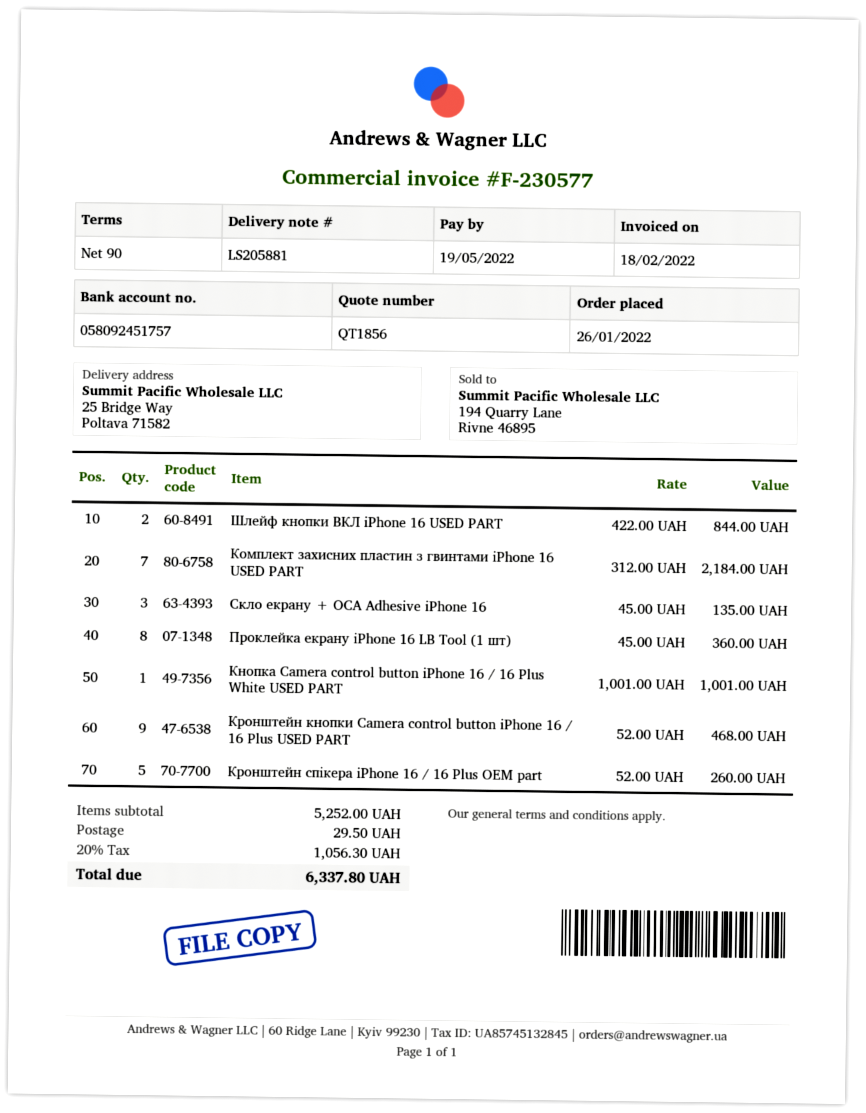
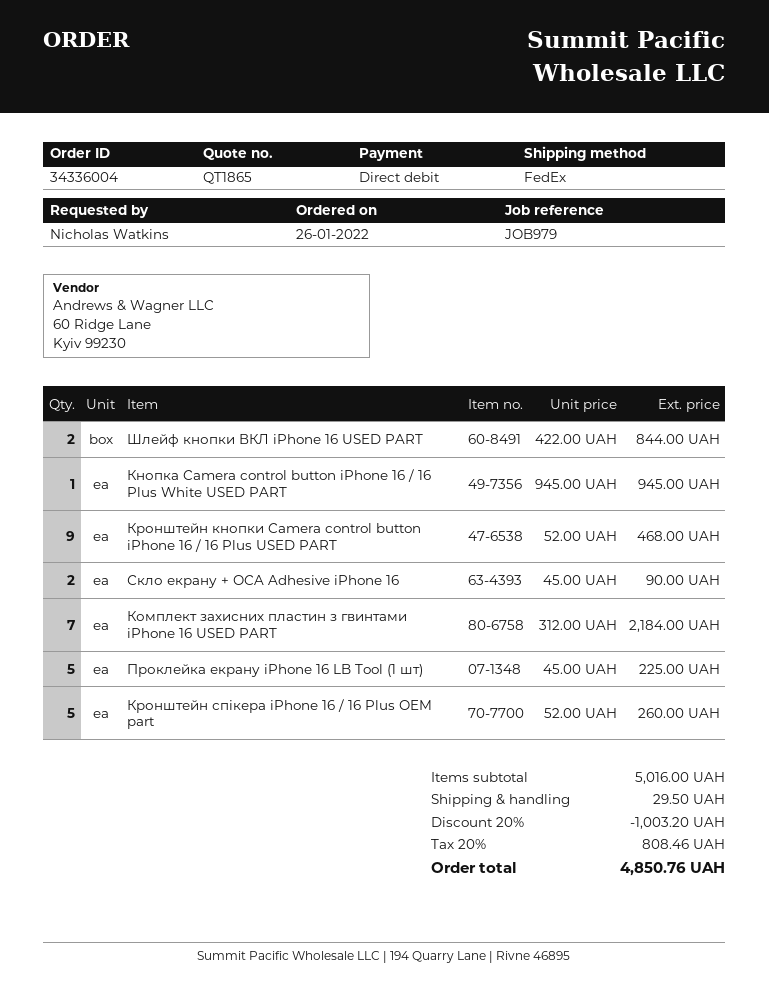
quote number: QT1856 -> QT1865
Скло екрану + OCA Adhesive iPhone 16: 3 x 45.00 = 135.00 -> 2 x 45.00 = 90.00
Проклейка екрану iPhone 16 LB Tool (1 шт): 8 x 45.00 = 360.00 -> 5 x 45.00 = 225.00
Кнопка Camera control button iPhone 16 / 16 Plus White USED PART: 1 x 1001.00 = 1001.00 -> 1 x 945.00 = 945.00
subtotal: 5252.00 -> 5016.00
discount: none -> 20% = 1003.20
tax: 20% = 1056.30 -> 20% = 808.46
total: 6337.80 -> 4850.76

